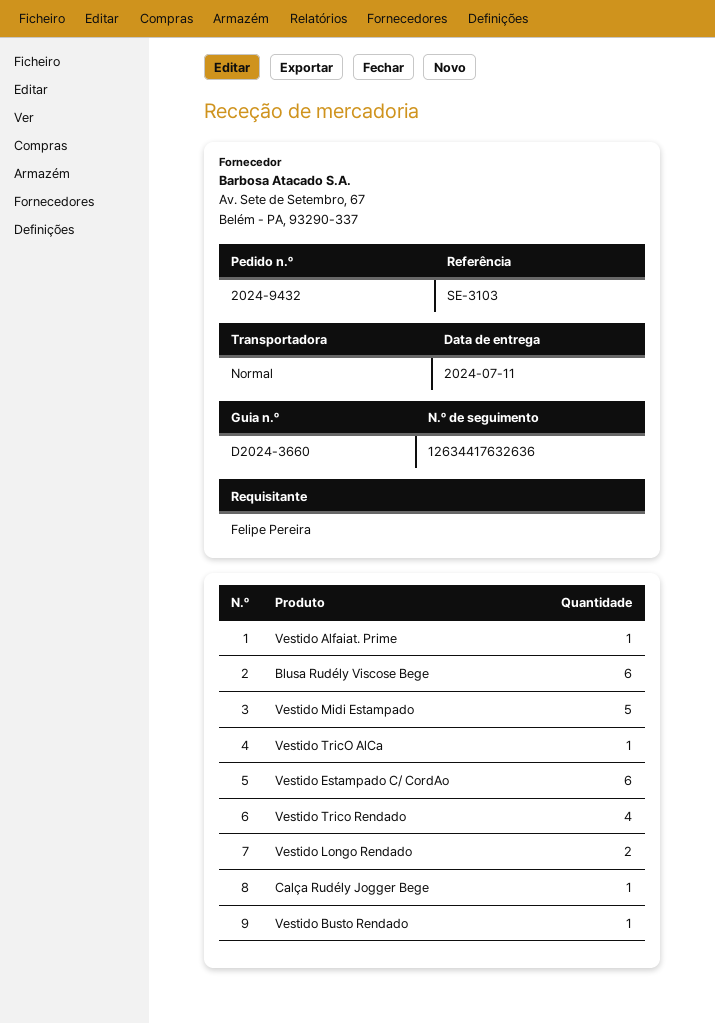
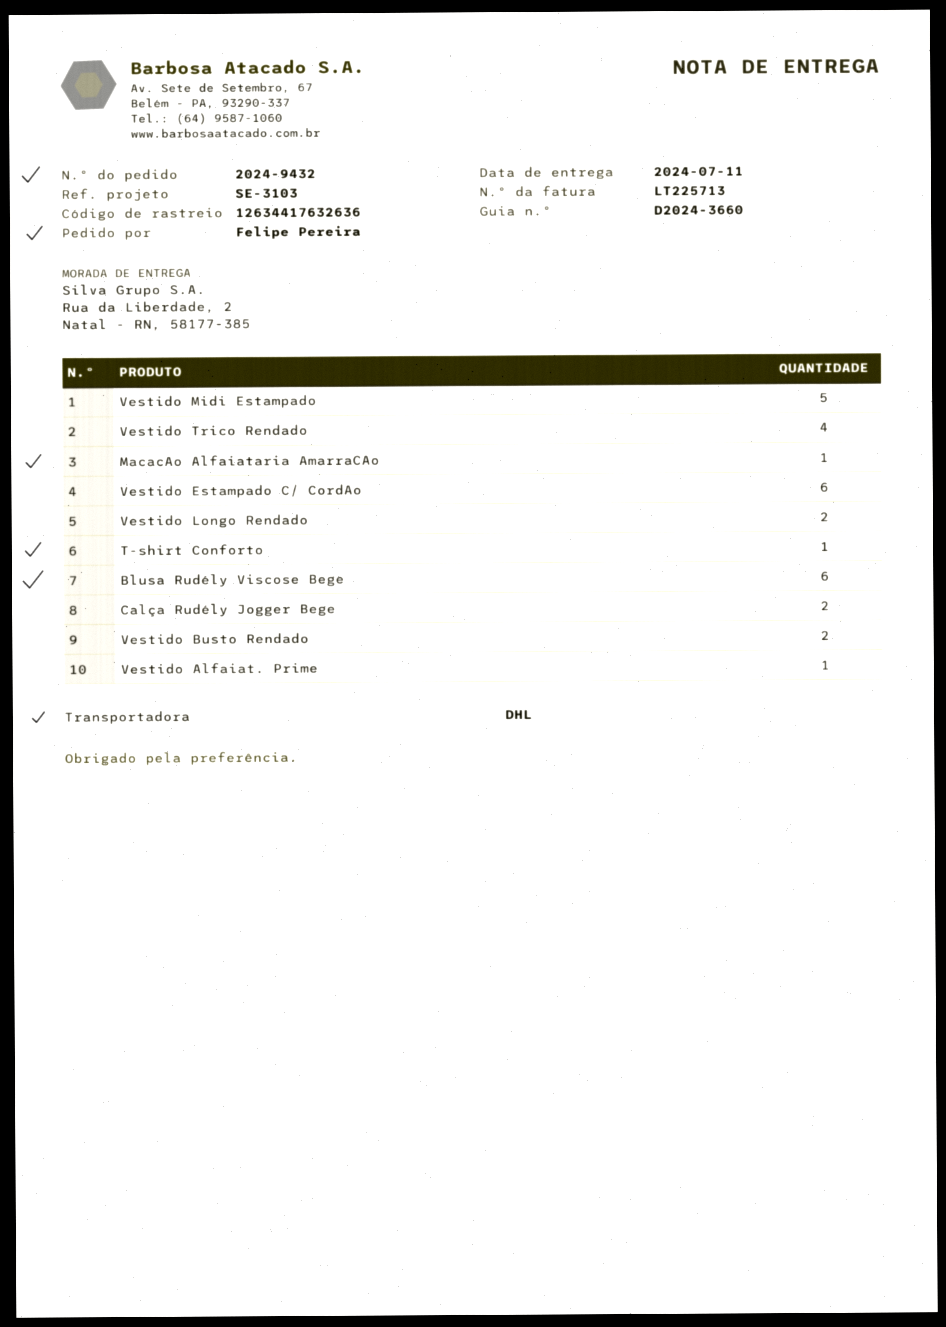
shipping method: standard -> DHL
Vestido TricO AlCa: 1 -> none
Calça Rudély Jogger Bege: 1 -> 2
Vestido Busto Rendado: 1 -> 2
MacacAo Alfaiataria AmarraCAo: none -> 1
T-shirt Conforto: none -> 1

